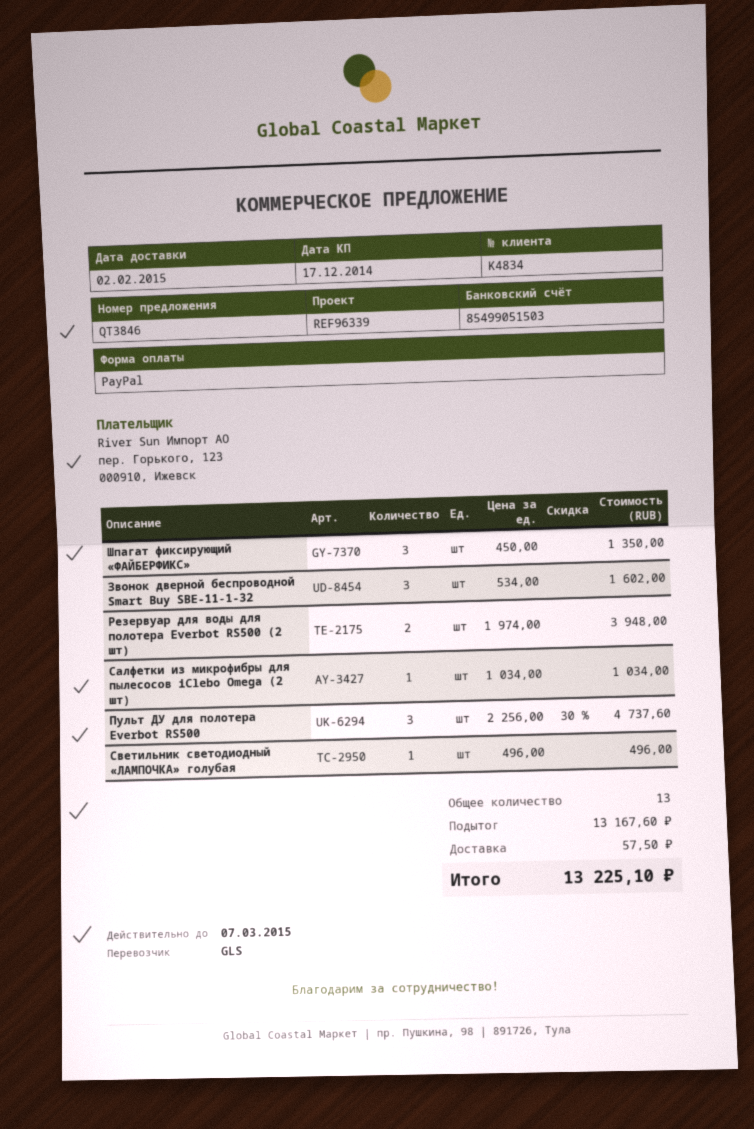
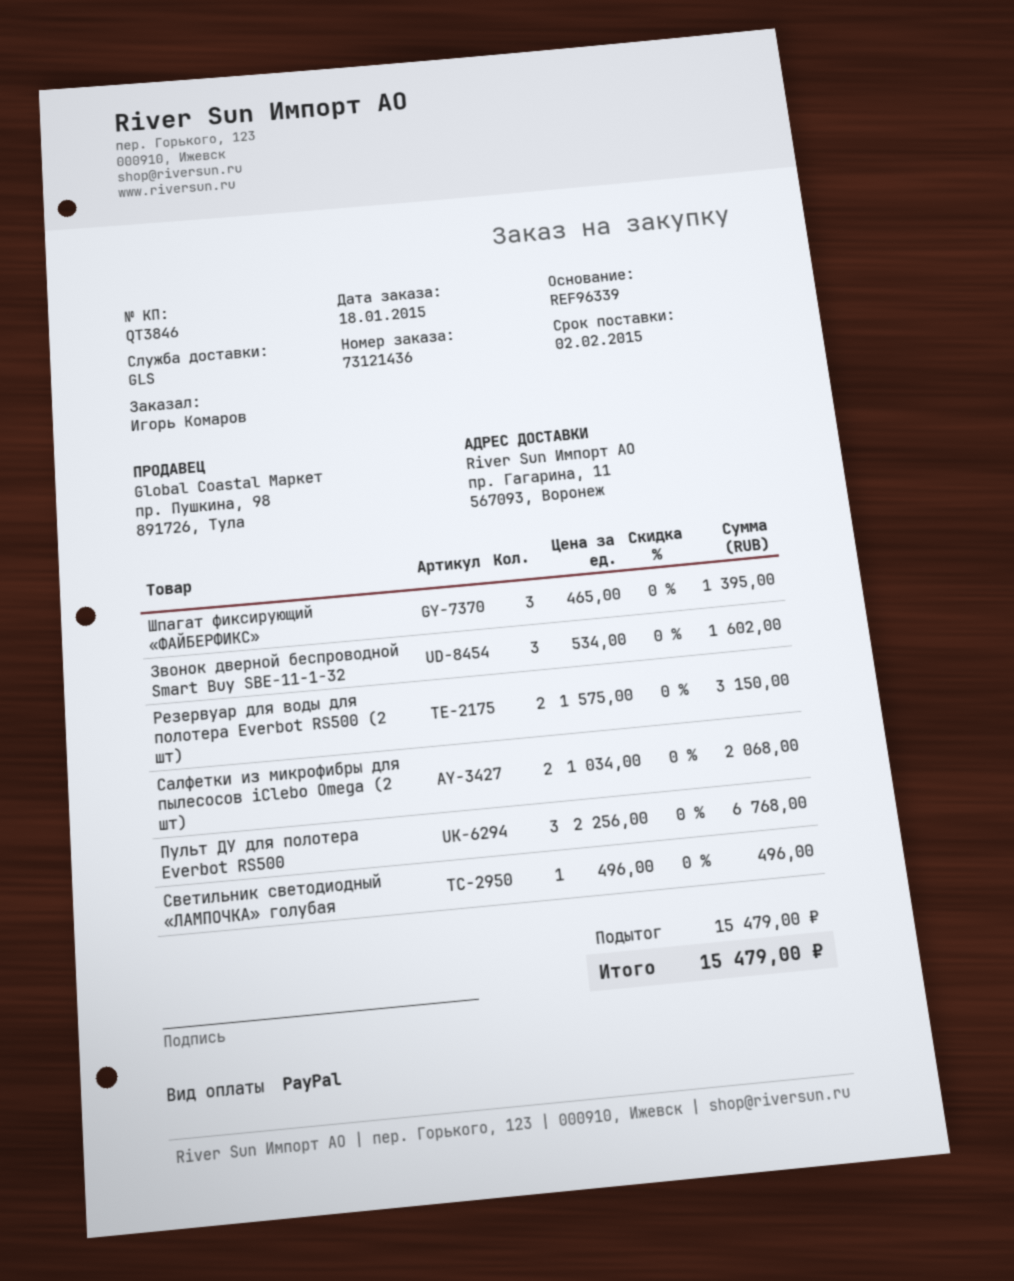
Шпагат фиксирующий «ФАЙБЕРФИКС»: 3 x 450.00 = 1350.00 -> 3 x 465.00 = 1395.00
Резервуар для воды для полотера Everbot RS500 (2 шт): 2 x 1974.00 = 3948.00 -> 2 x 1575.00 = 3150.00
Салфетки из микрофибры для пылесосов iClebo Omega (2 шт): 1 x 1034.00 = 1034.00 -> 2 x 1034.00 = 2068.00
Пульт ДУ для полотера Everbot RS500: 3 x 2256.00 - 30% = 4737.60 -> 3 x 2256.00 = 6768.00
subtotal: 13167.60 -> 15479.00
shipping: 57.50 -> none
total: 13225.10 -> 15479.00

